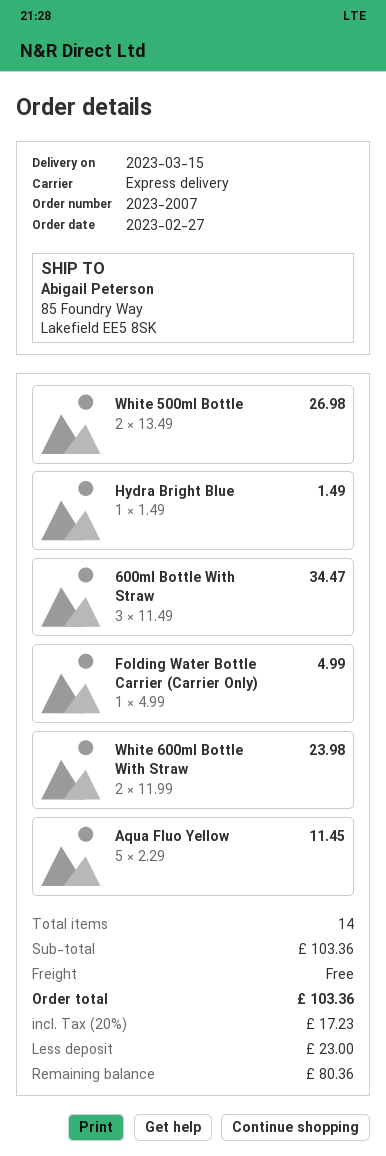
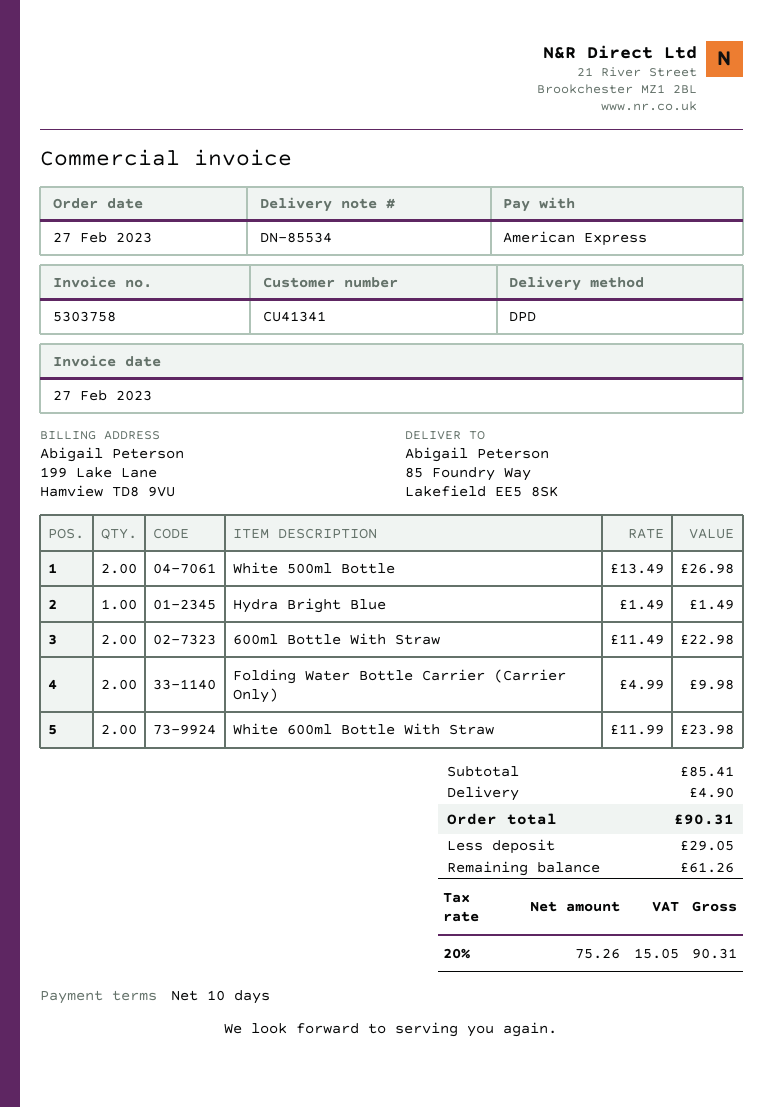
shipping method: express -> DPD
600ml Bottle With Straw: 3 x 11.49 = 34.47 -> 2 x 11.49 = 22.98
Folding Water Bottle Carrier (Carrier Only): 1 x 4.99 = 4.99 -> 2 x 4.99 = 9.98
Aqua Fluo Yellow: 5 x 2.29 = 11.45 -> none
subtotal: 103.36 -> 85.41
shipping: 0.00 -> 4.90
tax: 20% = 17.23 -> 20% = 15.05
total: 103.36 -> 90.31
deposit: 23.00 -> 29.05
balance: 80.36 -> 61.26

